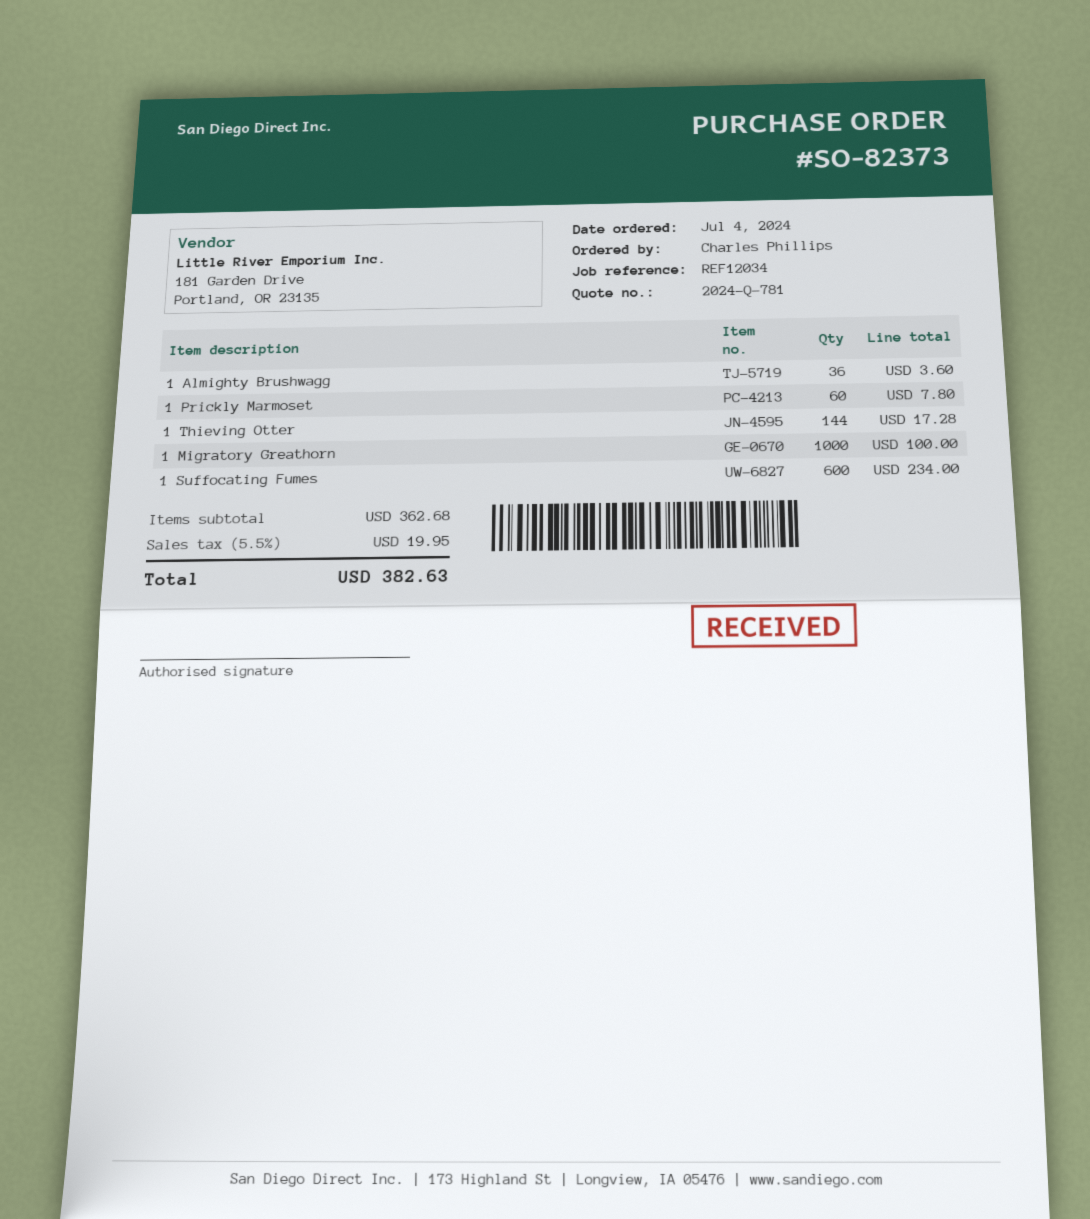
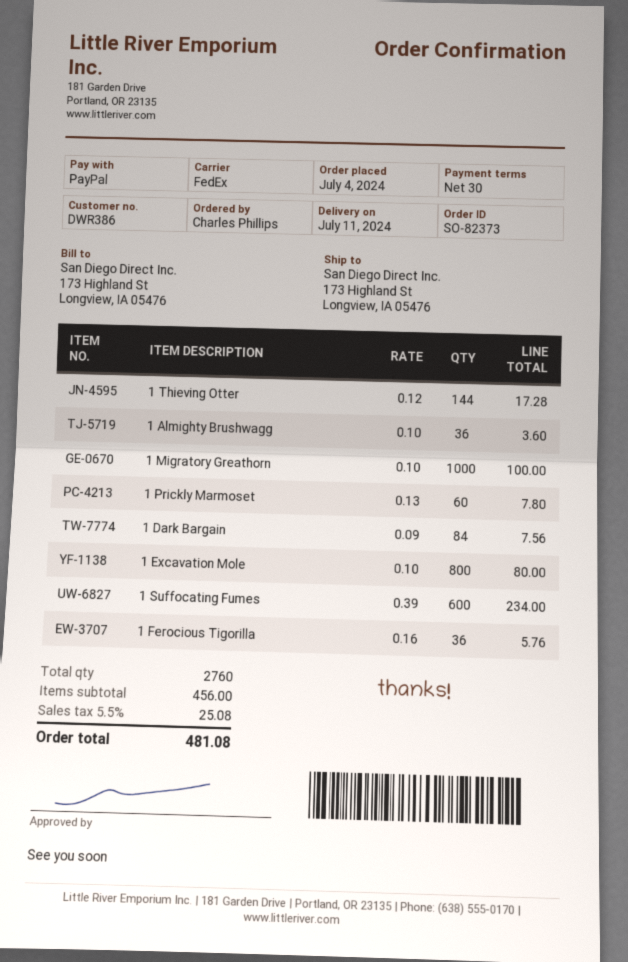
1 Dark Bargain: none -> 84 for 7.56
1 Excavation Mole: none -> 800 for 80.00
1 Ferocious Tigorilla: none -> 36 for 5.76
subtotal: 362.68 -> 456.00
tax: 5.5% = 19.95 -> 5.5% = 25.08
total: 382.63 -> 481.08

